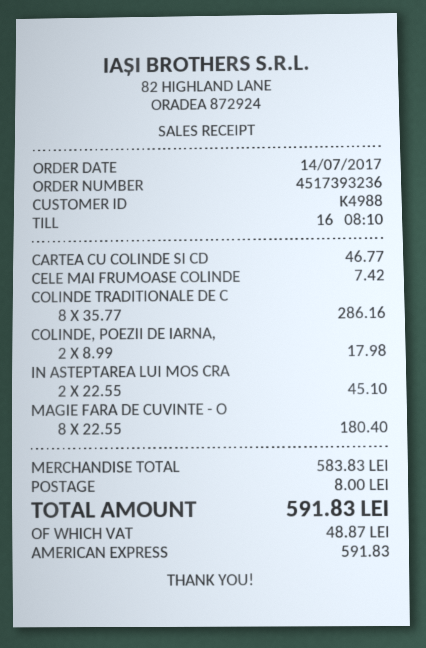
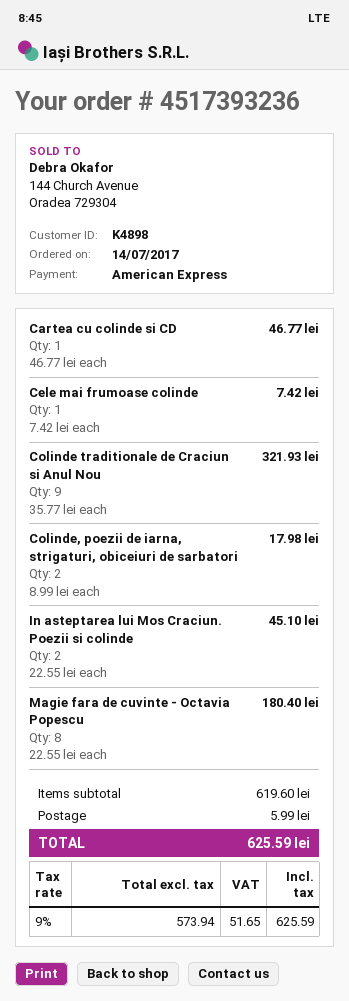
customer number: K4988 -> K4898
COLINDE TRADITIONALE DE C: 8 x 35.77 = 286.16 -> 9 x 35.77 = 321.93
subtotal: 583.83 -> 619.60
shipping: 8.00 -> 5.99
tax: 48.87 -> 51.65
total: 591.83 -> 625.59

